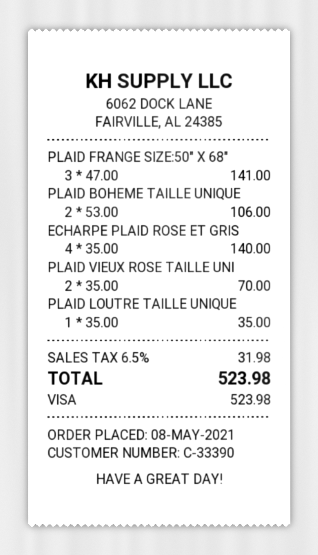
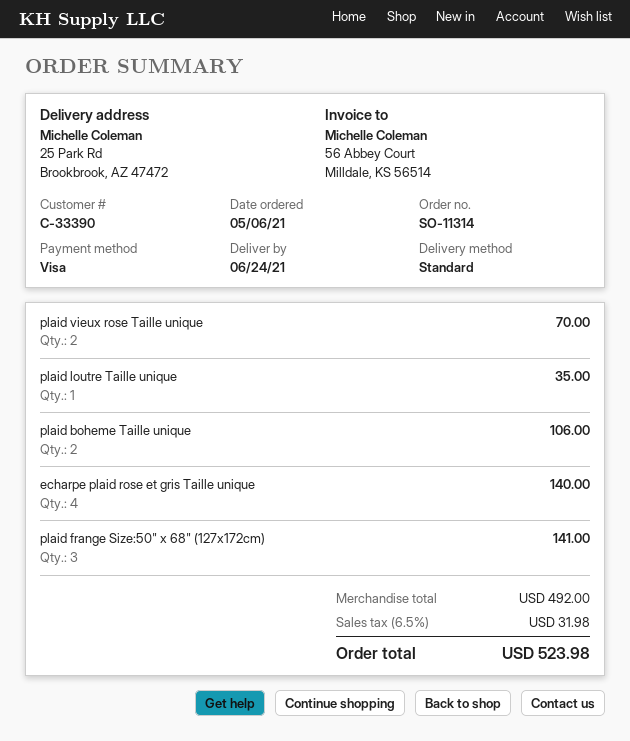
order date: 2021-05-08 -> 2021-05-06

